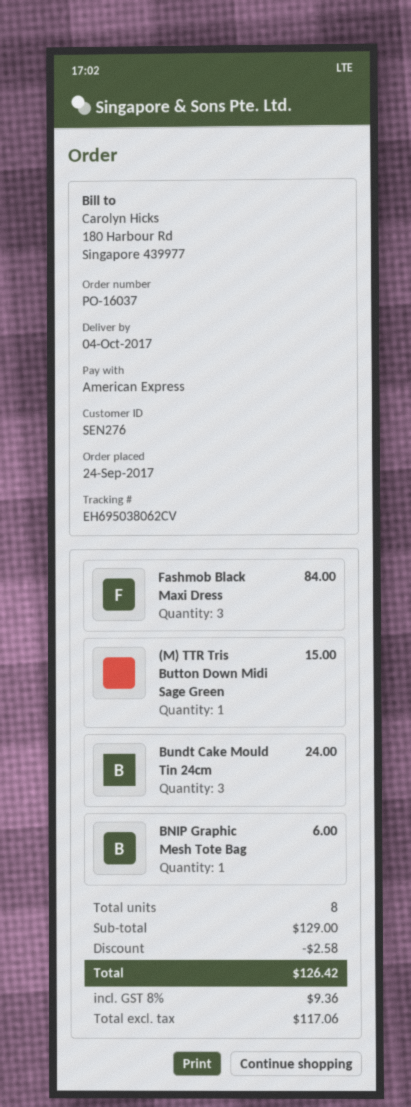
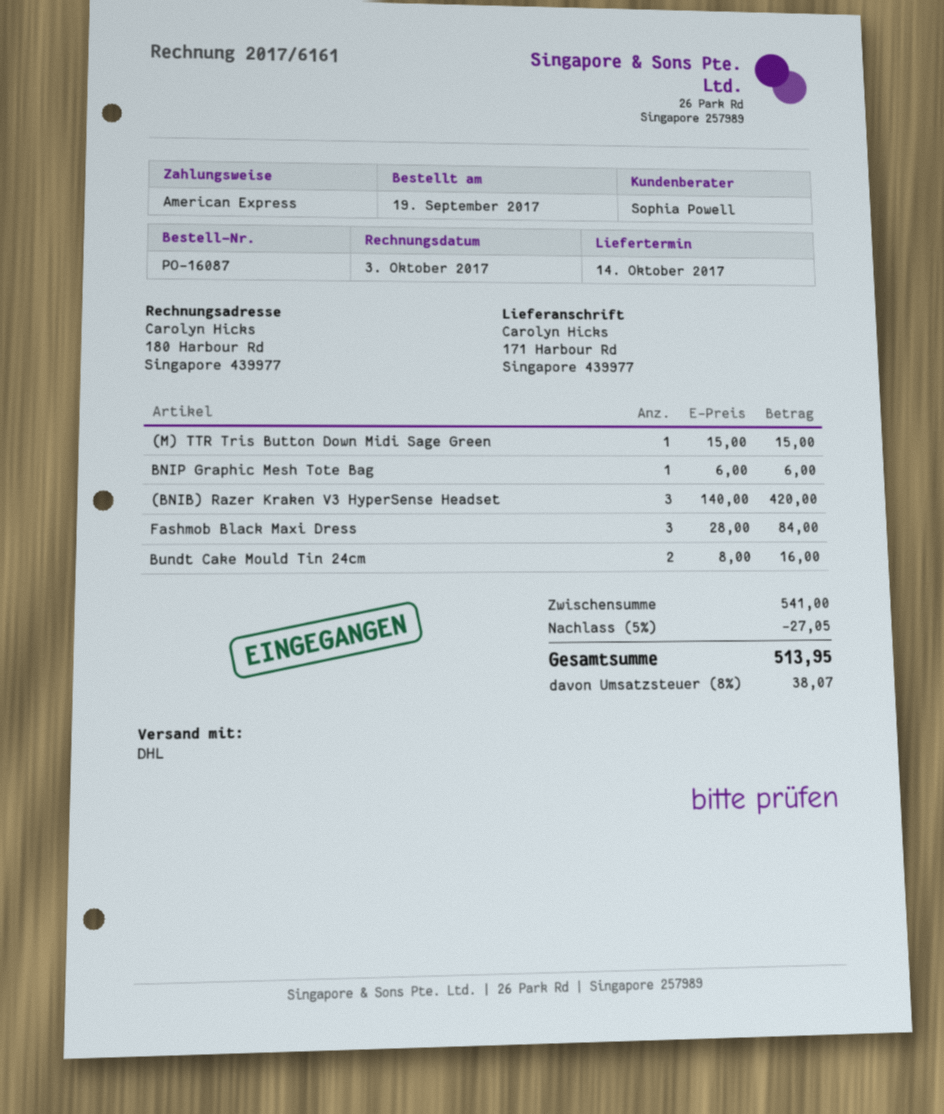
order number: PO-16037 -> PO-16087
order date: 2017-09-24 -> 2017-09-19
delivery date: 2017-10-04 -> 2017-10-14
Bundt Cake Mould Tin 24cm: 3 for 24.00 -> 2 for 16.00
(BNIB) Razer Kraken V3 HyperSense Headset: none -> 3 for 420.00
subtotal: 129.00 -> 541.00
discount: 2.58 -> 27.05
tax: 8% = 9.36 -> 8% = 38.07
total: 126.42 -> 513.95

